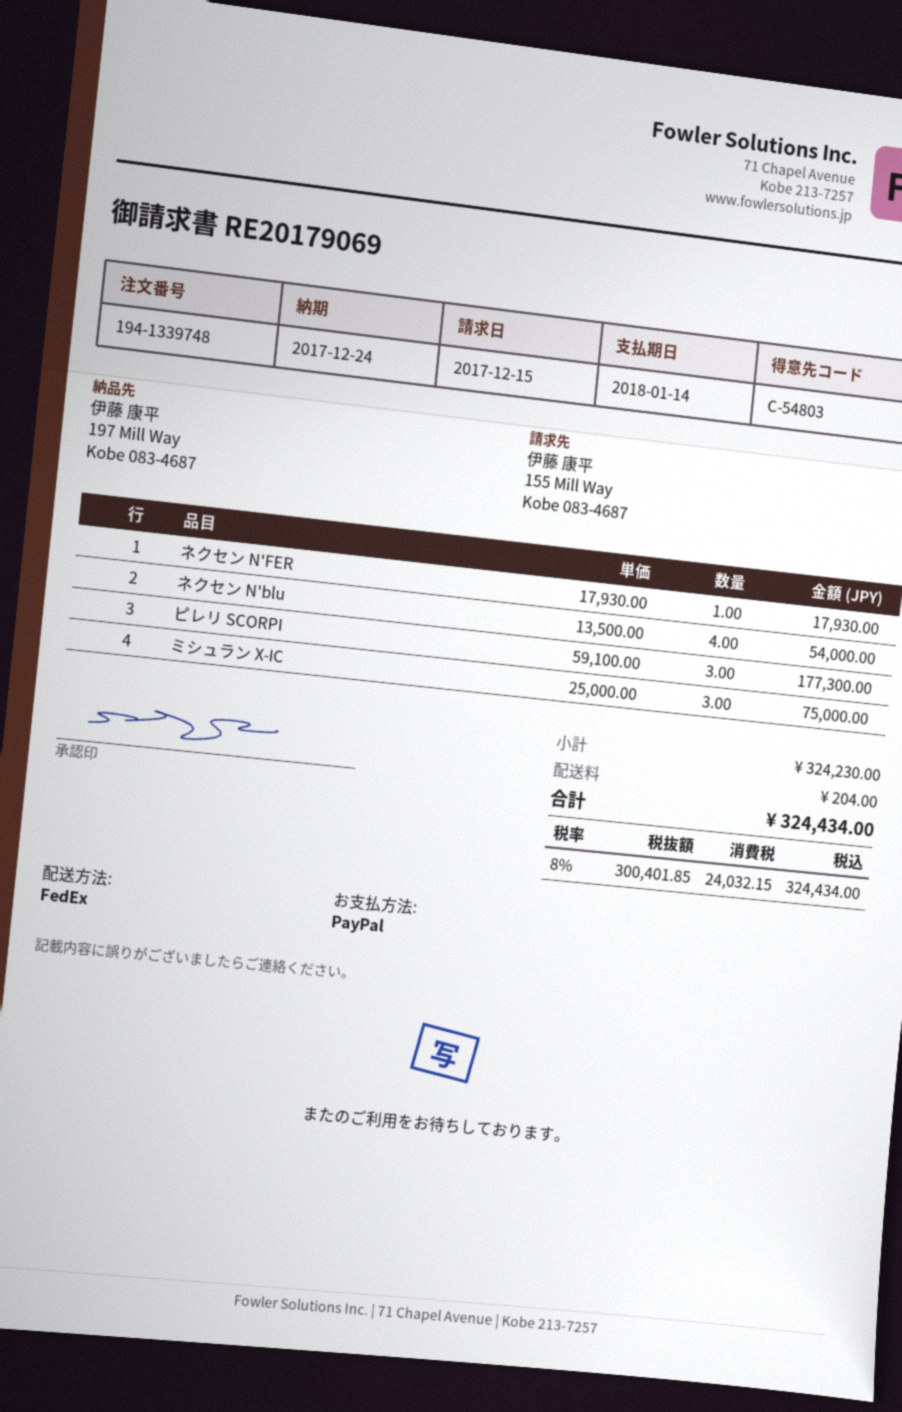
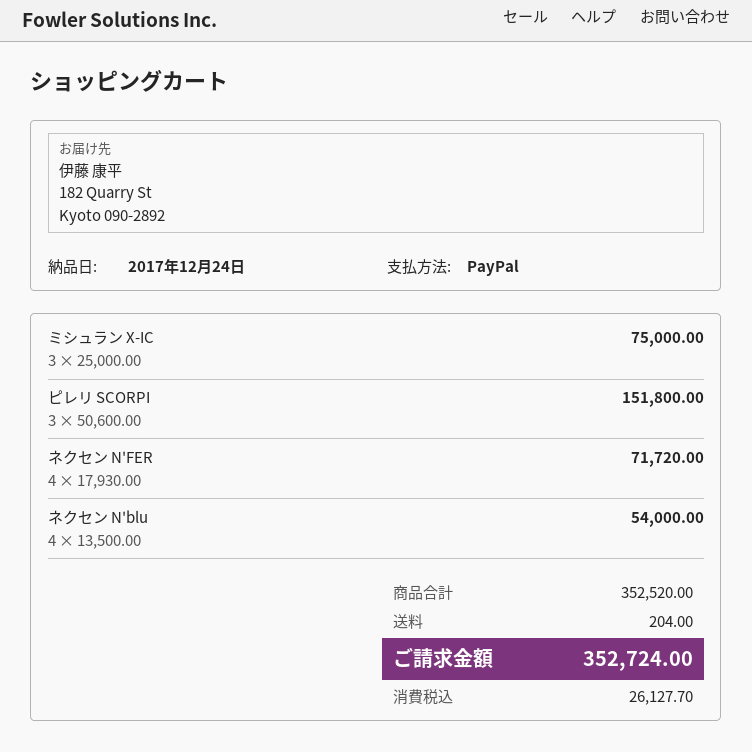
ship to: 197 Mill Way, Kobe 083-4687 -> 182 Quarry St, Kyoto 090-2892
ネクセン N'FER: 1 x 17930.00 = 17930.00 -> 4 x 17930.00 = 71720.00
ピレリ SCORPI: 3 x 59100.00 = 177300.00 -> 3 x 50600.00 = 151800.00
subtotal: 324230.00 -> 352520.00
tax: 24032.15 -> 26127.70
total: 324434.00 -> 352724.00

